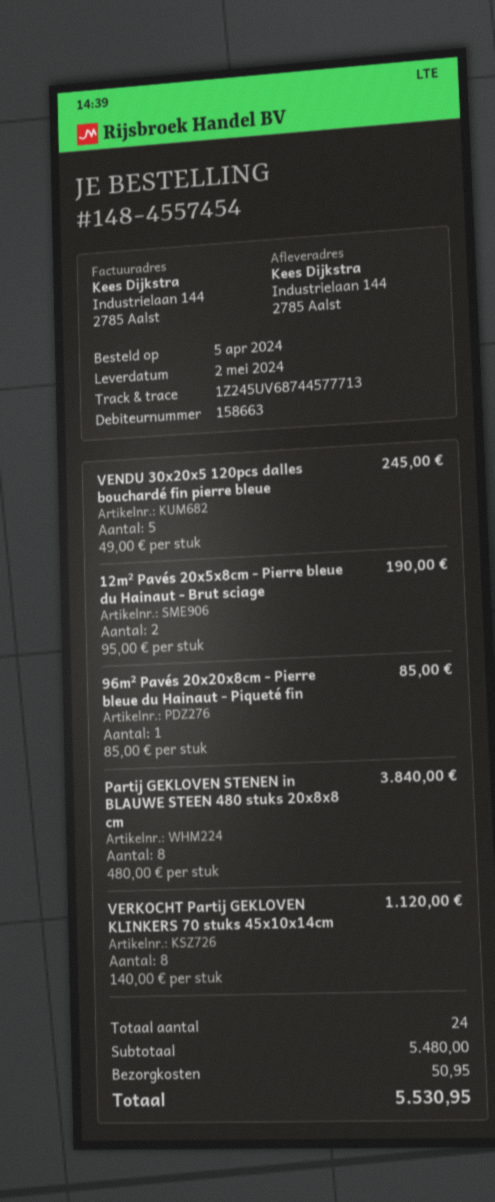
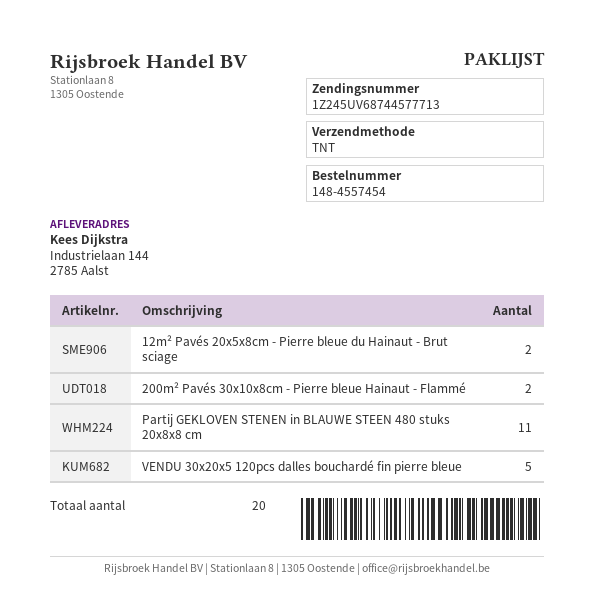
96m² Pavés 20x20x8cm - Pierre bleue du Hainaut - Piqueté fin: 1 -> none
Partij GEKLOVEN STENEN in BLAUWE STEEN 480 stuks 20x8x8 cm: 8 -> 11
VERKOCHT Partij GEKLOVEN KLINKERS 70 stuks 45x10x14cm: 8 -> none
200m² Pavés 30x10x8cm - Pierre bleue Hainaut - Flammé: none -> 2
total quantity: 24 -> 20

